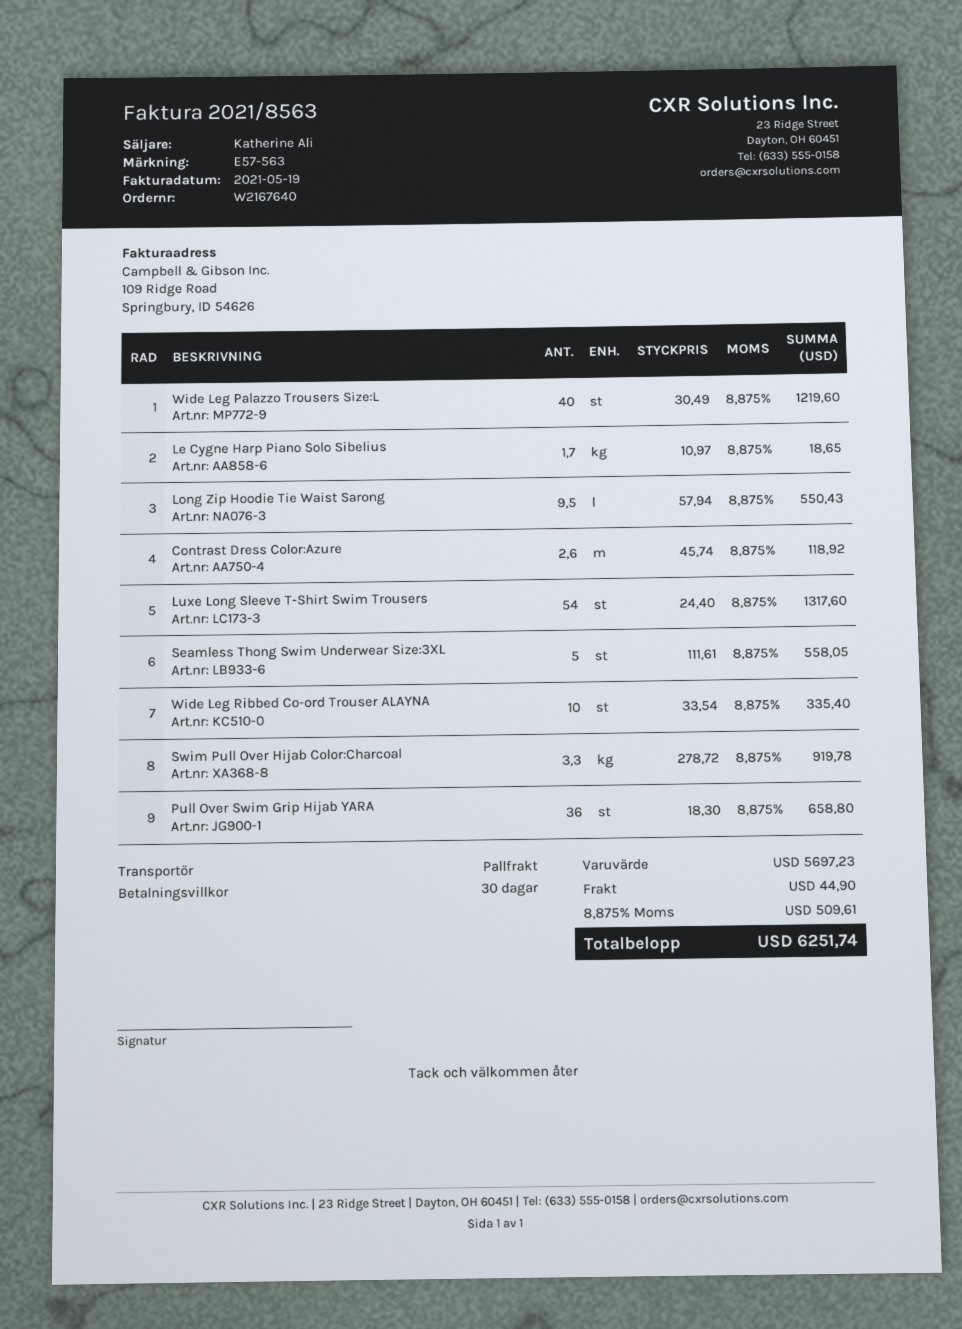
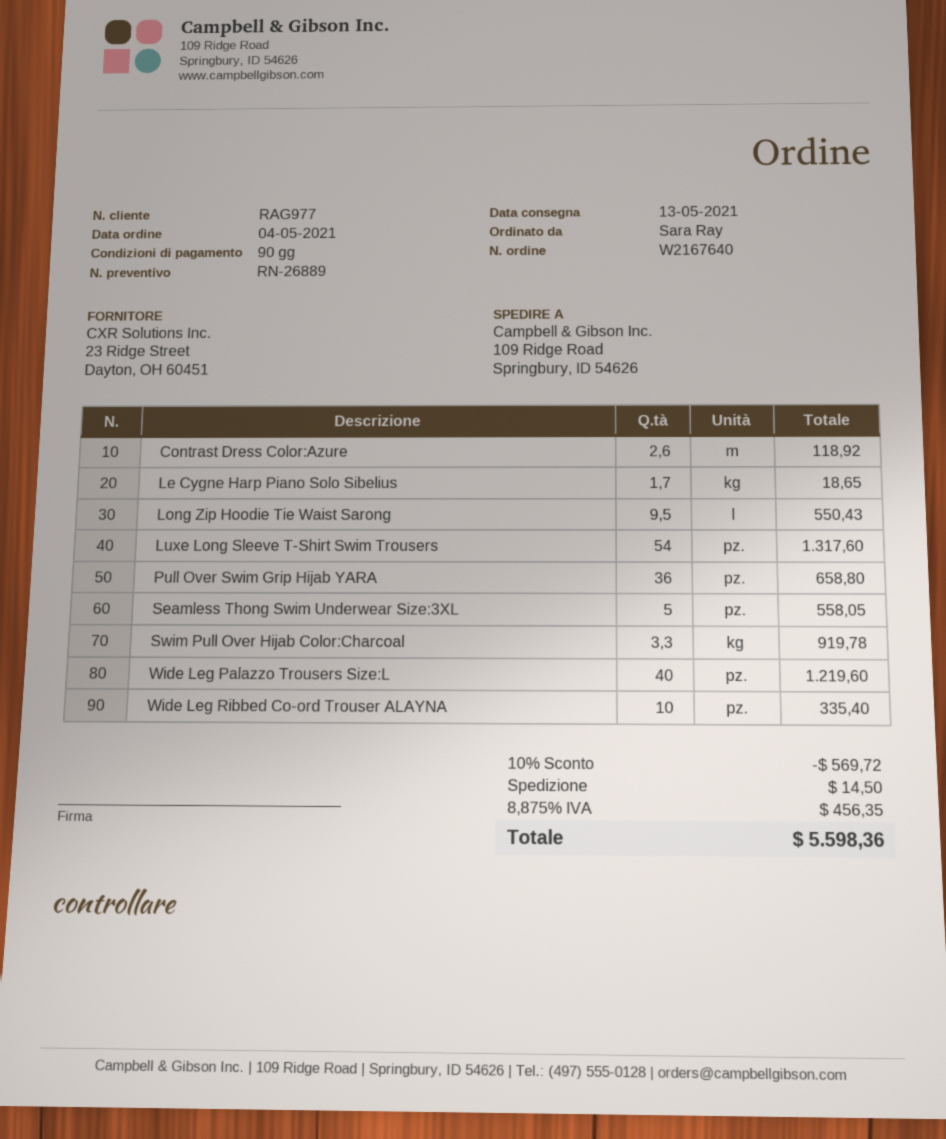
payment terms: 30 days -> 90 days
discount: none -> 10% = 569.72
shipping: 44.90 -> 14.50
tax: 8.875% = 509.61 -> 8.875% = 456.35
total: 6251.74 -> 5598.36

